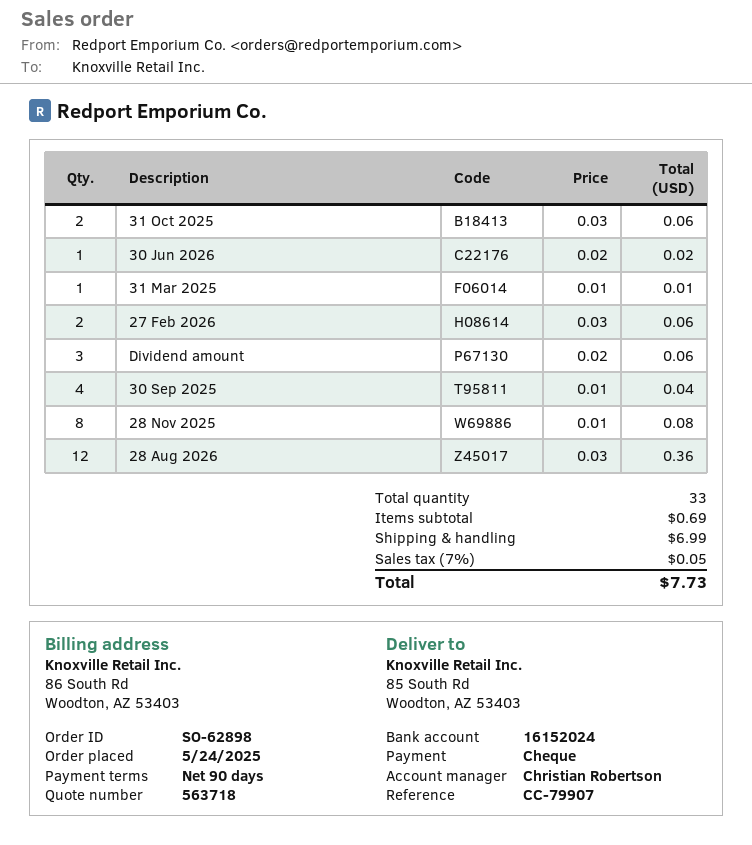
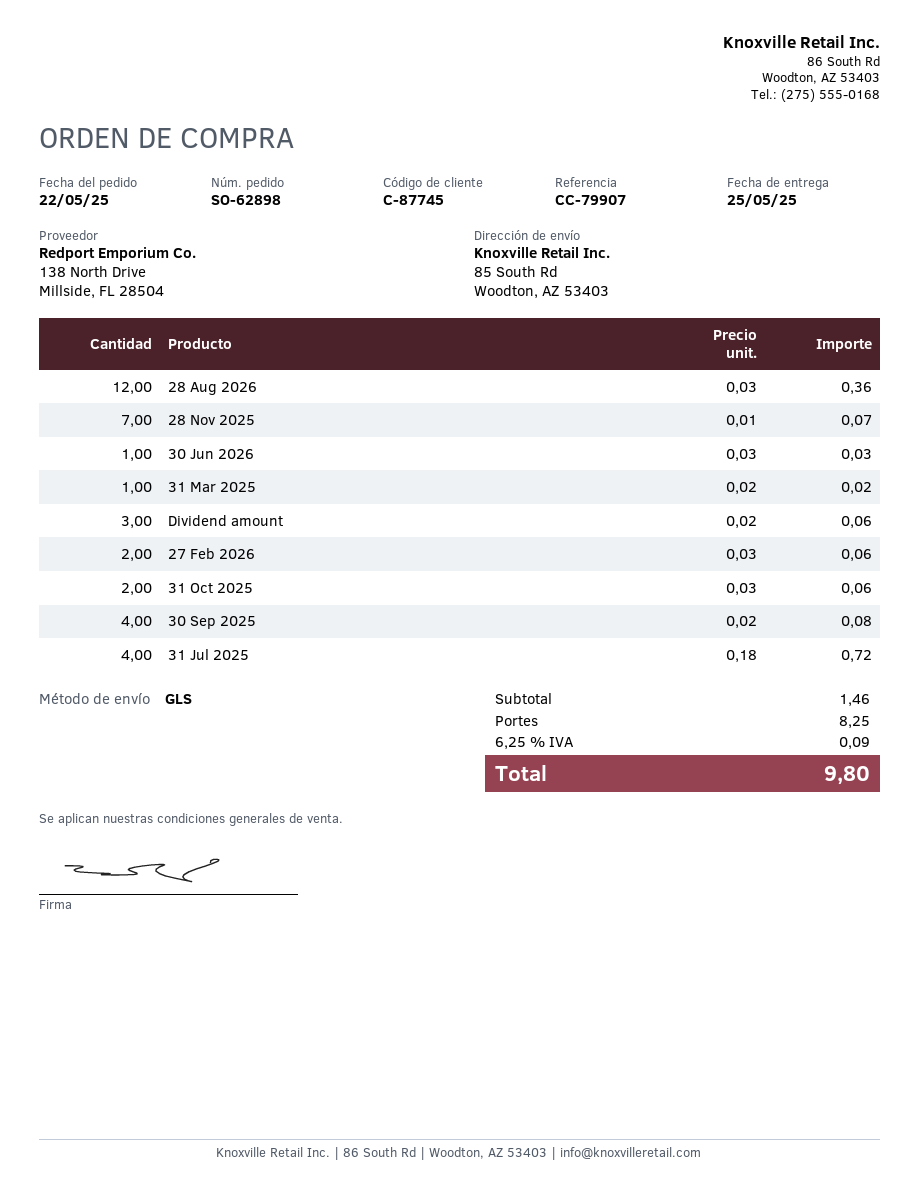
order date: 2025-05-24 -> 2025-05-22
30 Jun 2026: 1 x 0.02 = 0.02 -> 1 x 0.03 = 0.03
31 Mar 2025: 1 x 0.01 = 0.01 -> 1 x 0.02 = 0.02
30 Sep 2025: 4 x 0.01 = 0.04 -> 4 x 0.02 = 0.08
28 Nov 2025: 8 x 0.01 = 0.08 -> 7 x 0.01 = 0.07
31 Jul 2025: none -> 4 x 0.18 = 0.72
subtotal: 0.69 -> 1.46
shipping: 6.99 -> 8.25
tax: 7% = 0.05 -> 6.25% = 0.09
total: 7.73 -> 9.80

